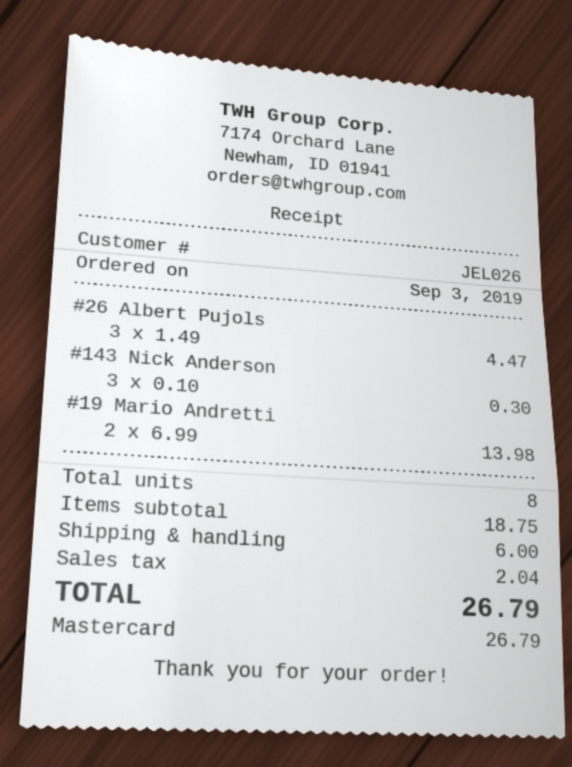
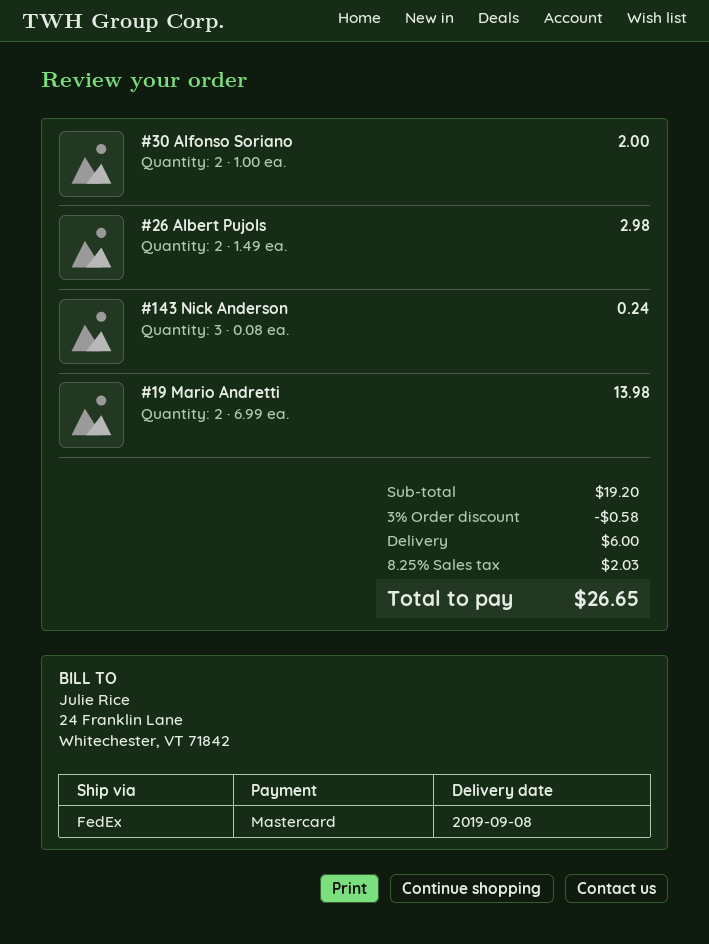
#26 Albert Pujols: 3 x 1.49 = 4.47 -> 2 x 1.49 = 2.98
#143 Nick Anderson: 3 x 0.10 = 0.30 -> 3 x 0.08 = 0.24
#30 Alfonso Soriano: none -> 2 x 1.00 = 2.00
subtotal: 18.75 -> 19.20
discount: none -> 3% = 0.58
tax: 2.04 -> 2.03
total: 26.79 -> 26.65

